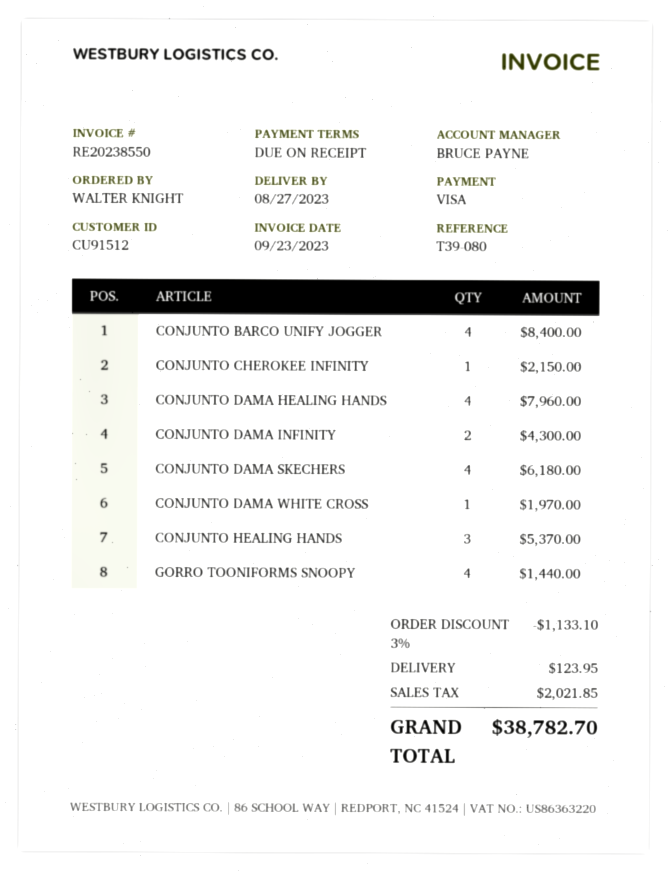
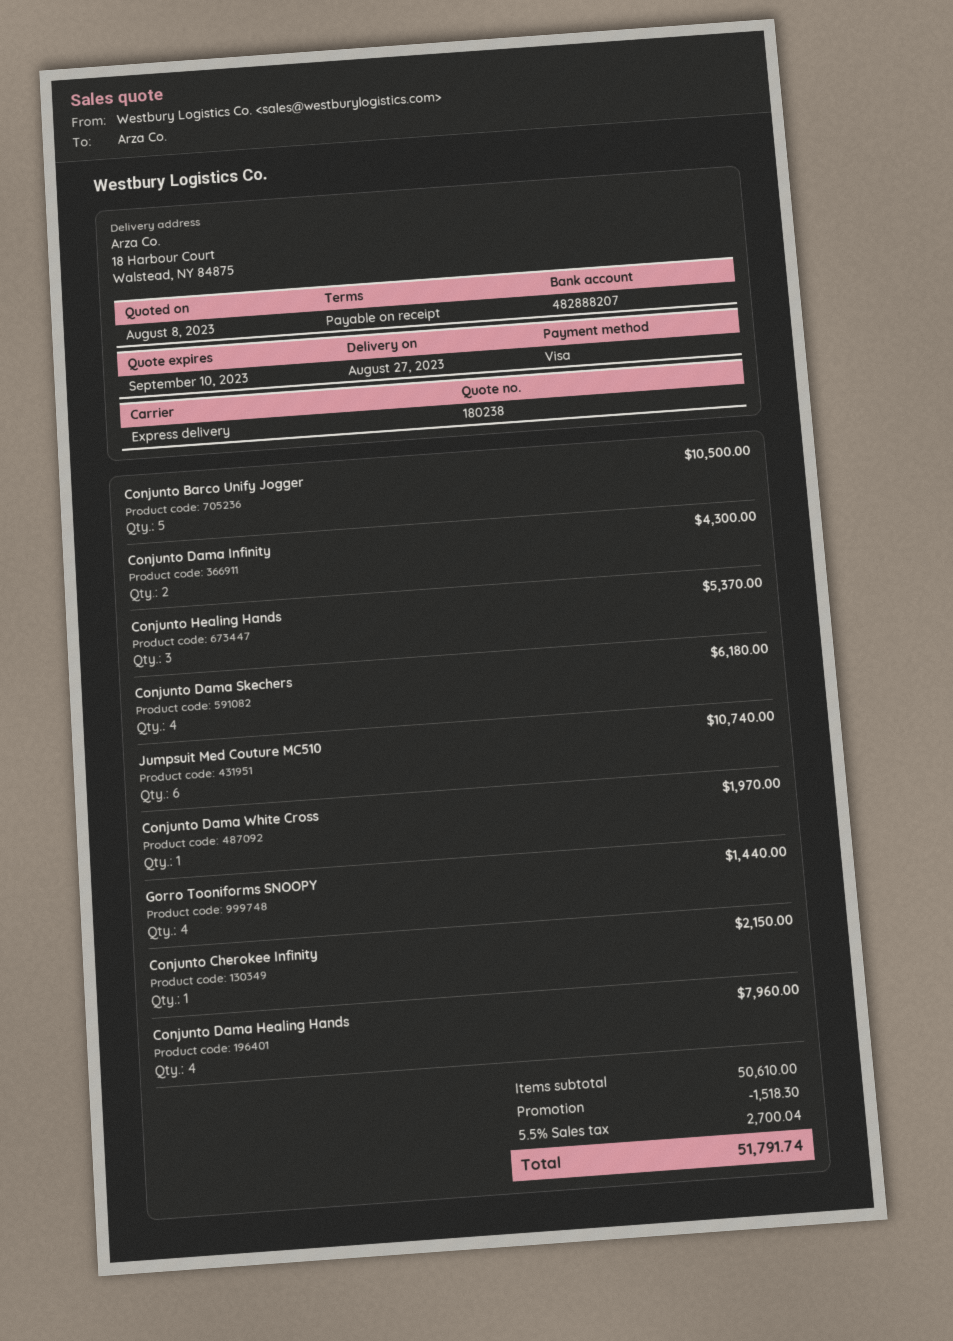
CONJUNTO BARCO UNIFY JOGGER: 4 for 8400.00 -> 5 for 10500.00
Jumpsuit Med Couture MC510: none -> 6 for 10740.00
discount: 1133.10 -> 1518.30
shipping: 123.95 -> none
tax: 2021.85 -> 2700.04
total: 38782.70 -> 51791.74

